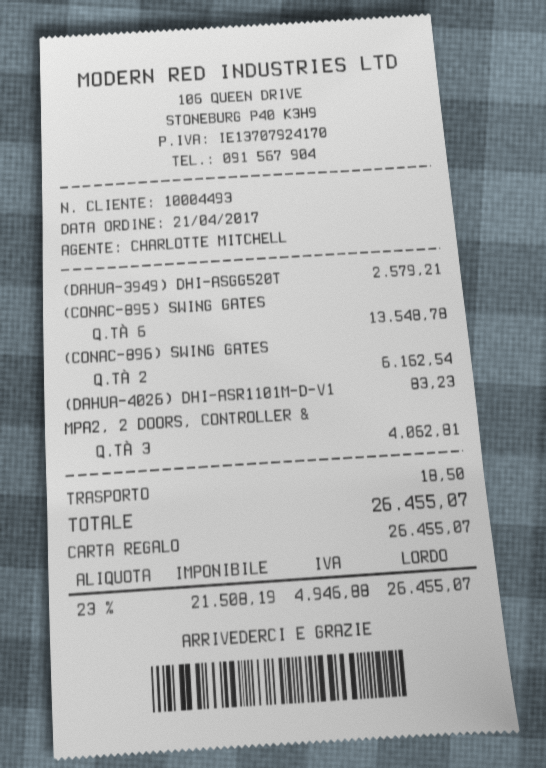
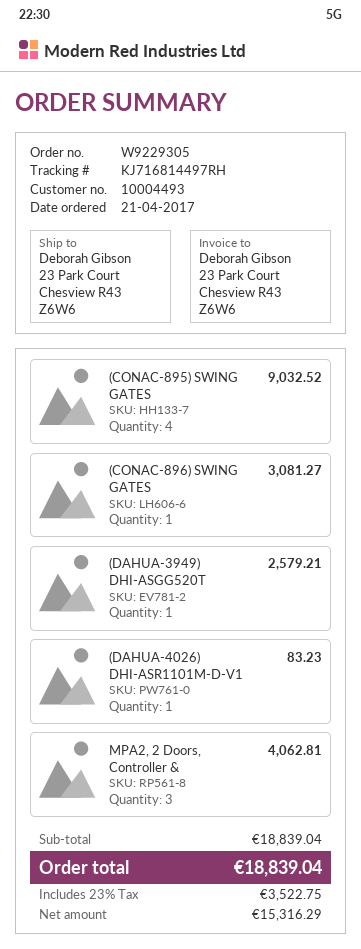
(CONAC-895) SWING GATES: 6 for 13548.78 -> 4 for 9032.52
(CONAC-896) SWING GATES: 2 for 6162.54 -> 1 for 3081.27
shipping: 18.50 -> none
net: 21508.19 -> 15316.29
tax: 23% = 4946.88 -> 23% = 3522.75
total: 26455.07 -> 18839.04

